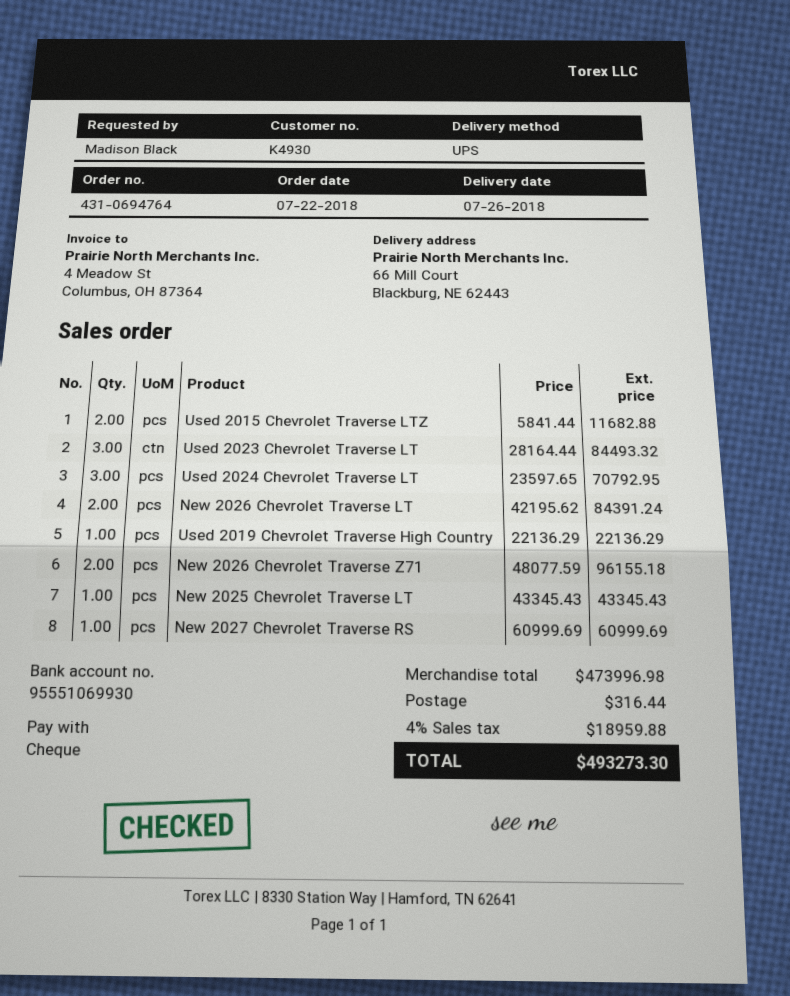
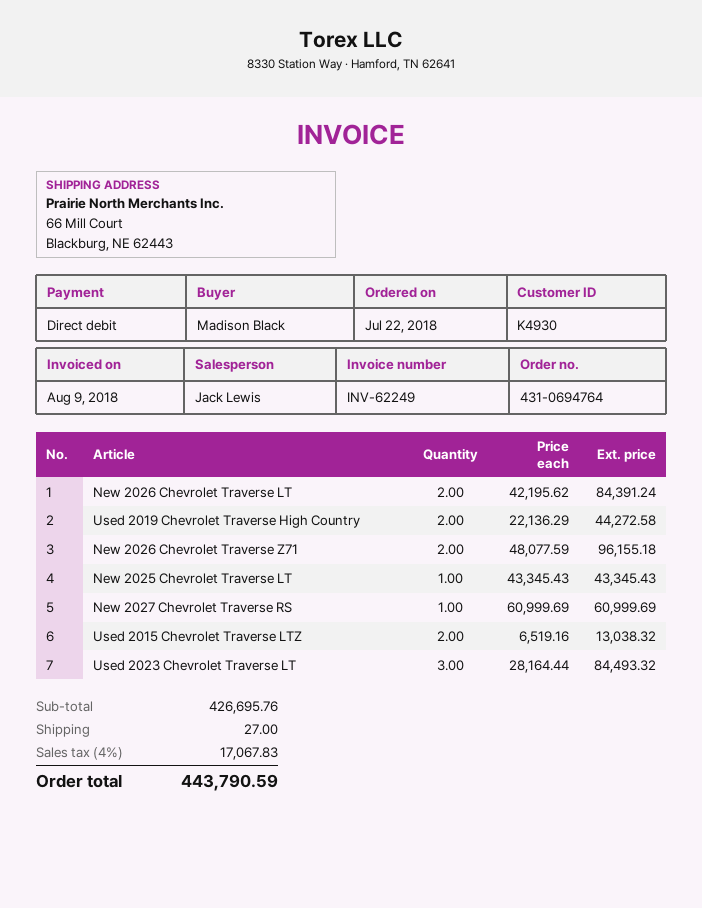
payment method: cheque -> direct debit
Used 2015 Chevrolet Traverse LTZ: 2 x 5841.44 = 11682.88 -> 2 x 6519.16 = 13038.32
Used 2024 Chevrolet Traverse LT: 3 x 23597.65 = 70792.95 -> none
Used 2019 Chevrolet Traverse High Country: 1 x 22136.29 = 22136.29 -> 2 x 22136.29 = 44272.58
subtotal: 473996.98 -> 426695.76
shipping: 316.44 -> 27.00
tax: 4% = 18959.88 -> 4% = 17067.83
total: 493273.30 -> 443790.59

